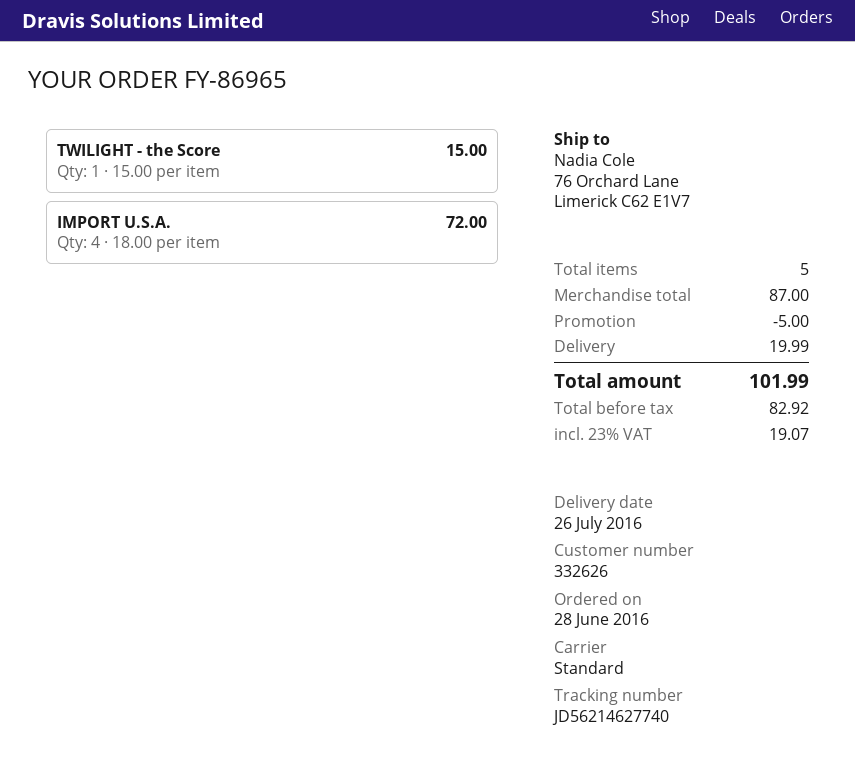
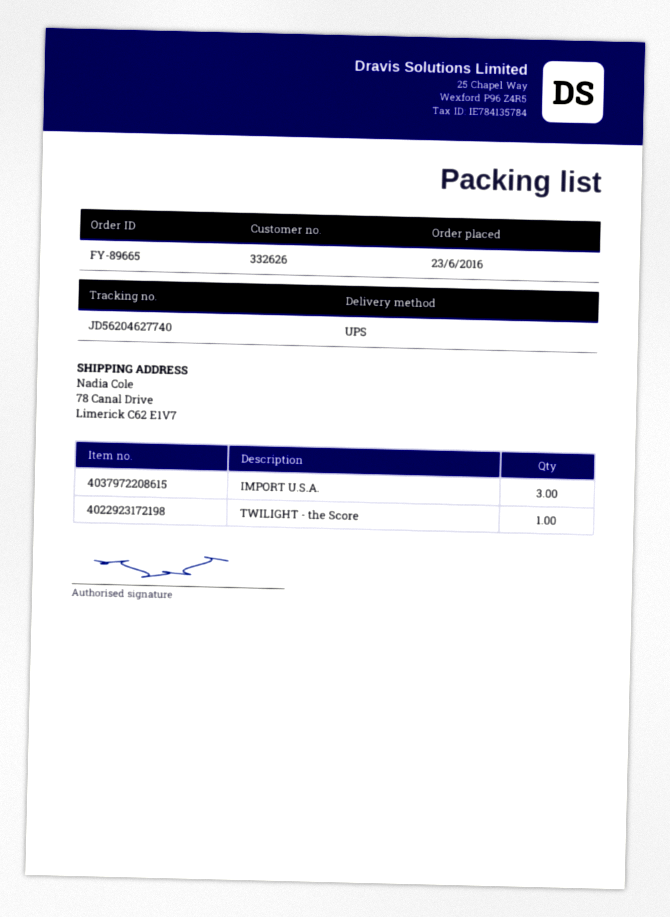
order number: FY-86965 -> FY-89665
order date: 2016-06-28 -> 2016-06-23
shipping method: standard -> UPS
tracking number: JD56214627740 -> JD56204627740
ship to: 76 Orchard Lane, Limerick C62 E1V7 -> 78 Canal Drive, Limerick C62 E1V7
IMPORT U.S.A.: 4 -> 3

